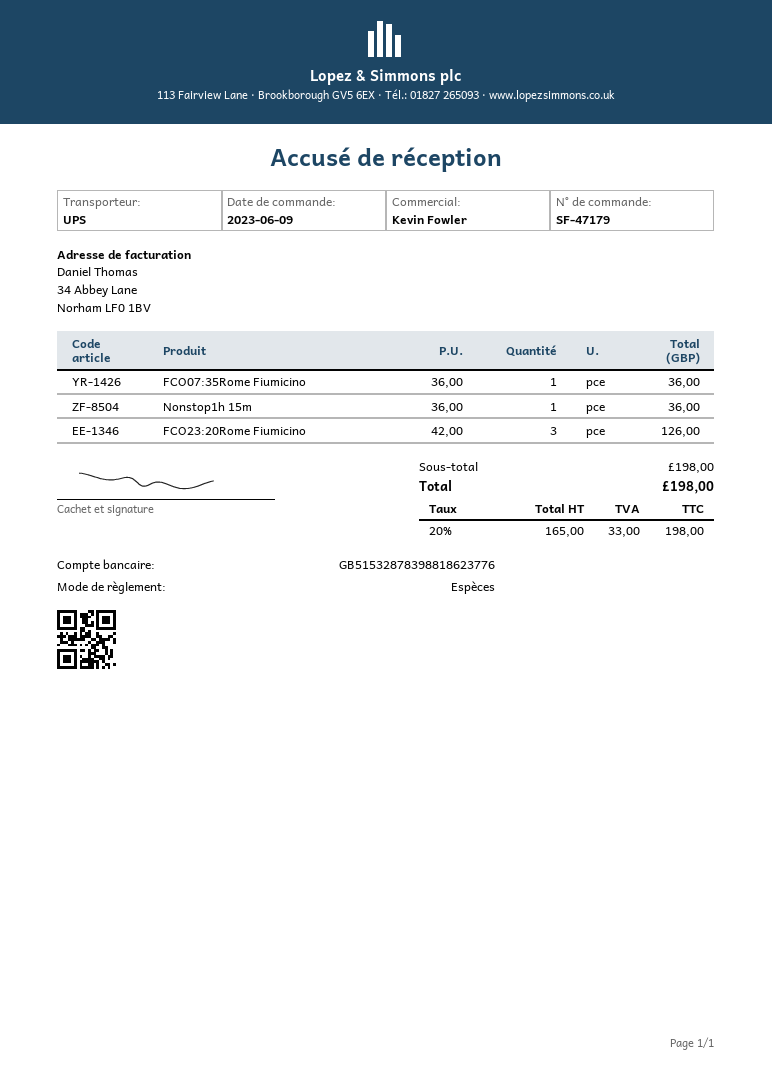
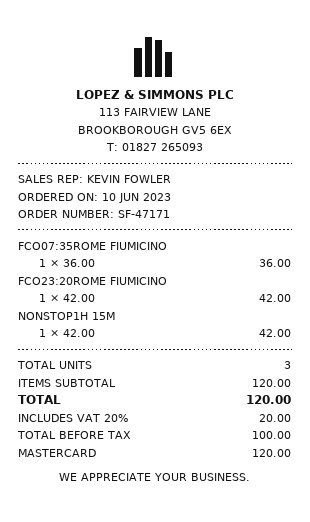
order number: SF-47179 -> SF-47171
order date: 2023-06-09 -> 2023-06-10
payment method: cash -> Mastercard
Nonstop1h 15m: 1 x 36.00 = 36.00 -> 1 x 42.00 = 42.00
FCO23:20Rome Fiumicino: 3 x 42.00 = 126.00 -> 1 x 42.00 = 42.00
subtotal: 198.00 -> 120.00
net: 165.00 -> 100.00
tax: 20% = 33.00 -> 20% = 20.00
total: 198.00 -> 120.00

